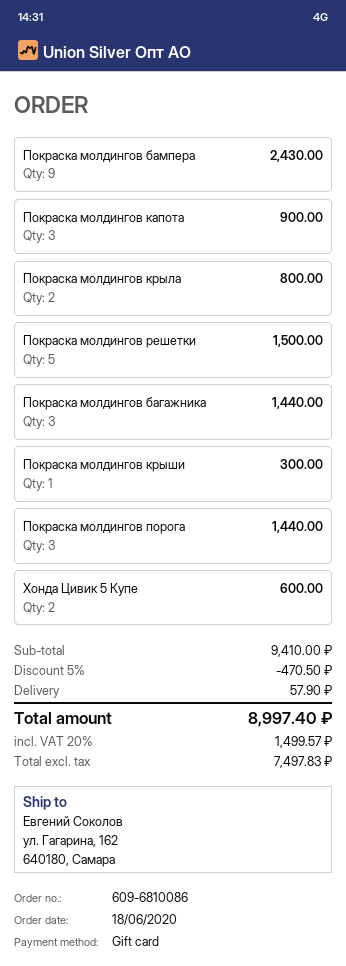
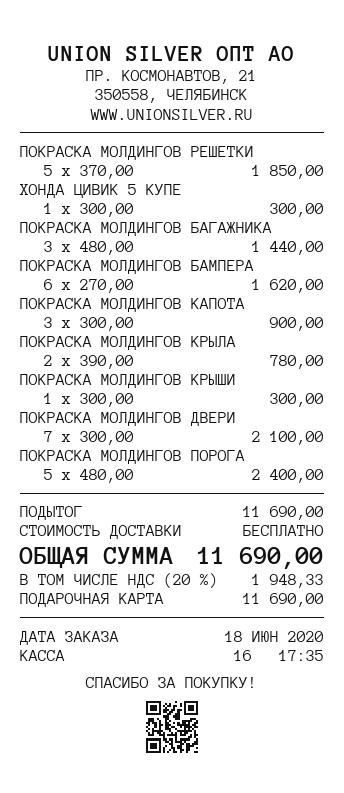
Покраска молдингов бампера: 9 for 2430.00 -> 6 for 1620.00
Покраска молдингов крыла: 2 for 800.00 -> 2 for 780.00
Покраска молдингов решетки: 5 for 1500.00 -> 5 for 1850.00
Покраска молдингов порога: 3 for 1440.00 -> 5 for 2400.00
Хонда Цивик 5 Купе: 2 for 600.00 -> 1 for 300.00
ПОКРАСКА МОЛДИНГОВ ДВЕРИ: none -> 7 for 2100.00
subtotal: 9410.00 -> 11690.00
discount: 5% = 470.50 -> none
shipping: 57.90 -> 0.00
tax: 20% = 1499.57 -> 20% = 1948.33
total: 8997.40 -> 11690.00

